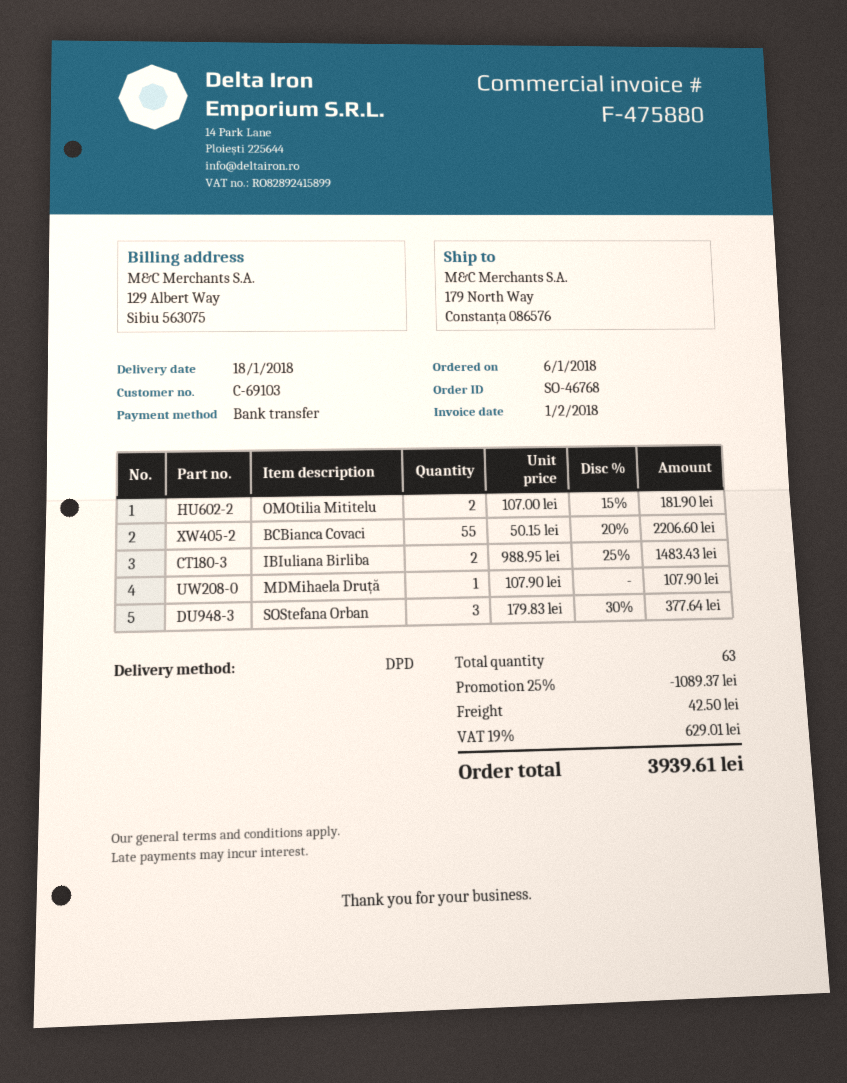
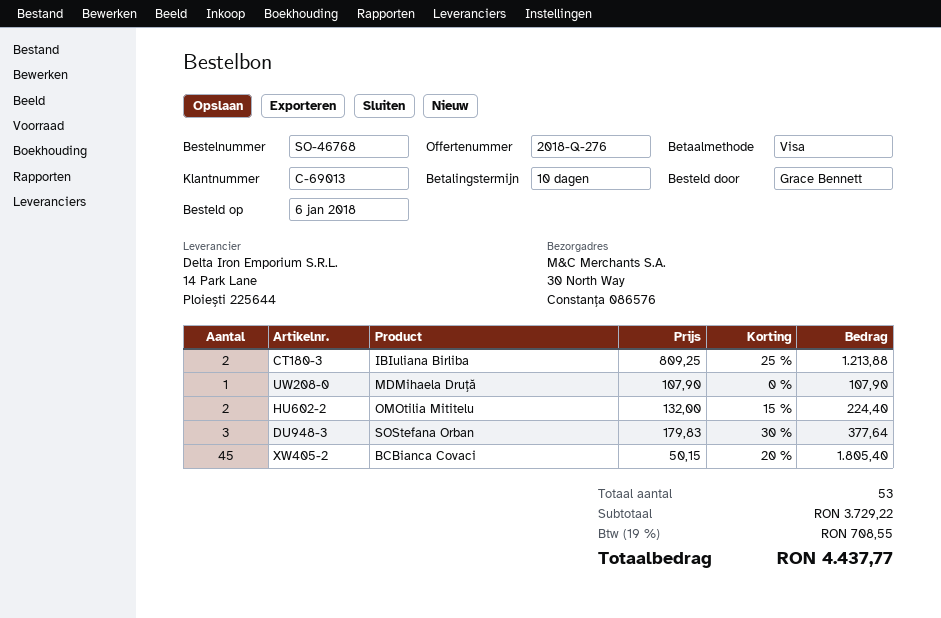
customer number: C-69103 -> C-69013
payment method: bank transfer -> Visa
ship to: 179 North Way, Constanța 086576 -> 30 North Way, Constanța 086576
OMOtilia Mititelu: 2 x 107.00 - 15% = 181.90 -> 2 x 132.00 - 15% = 224.40
BCBianca Covaci: 55 x 50.15 - 20% = 2206.60 -> 45 x 50.15 - 20% = 1805.40
IBIuliana Birliba: 2 x 988.95 - 25% = 1483.43 -> 2 x 809.25 - 25% = 1213.88
total quantity: 63 -> 53
discount: 25% = 1089.37 -> none
shipping: 42.50 -> none
tax: 19% = 629.01 -> 19% = 708.55
total: 3939.61 -> 4437.77

